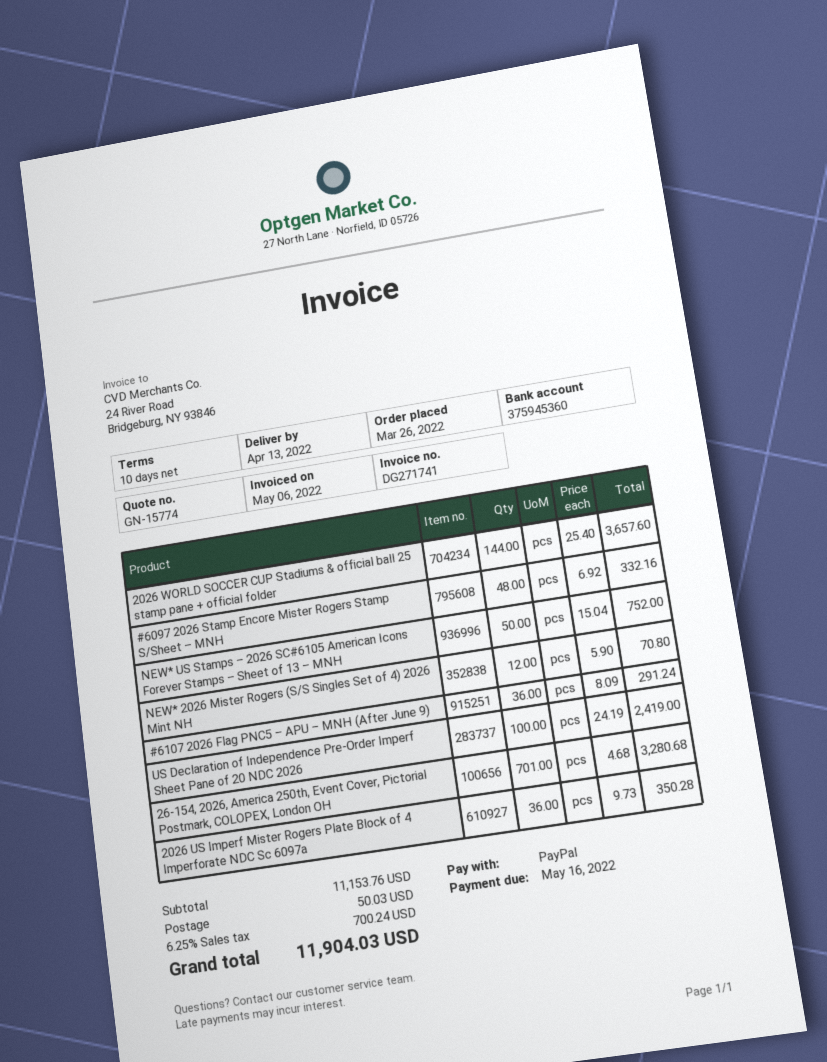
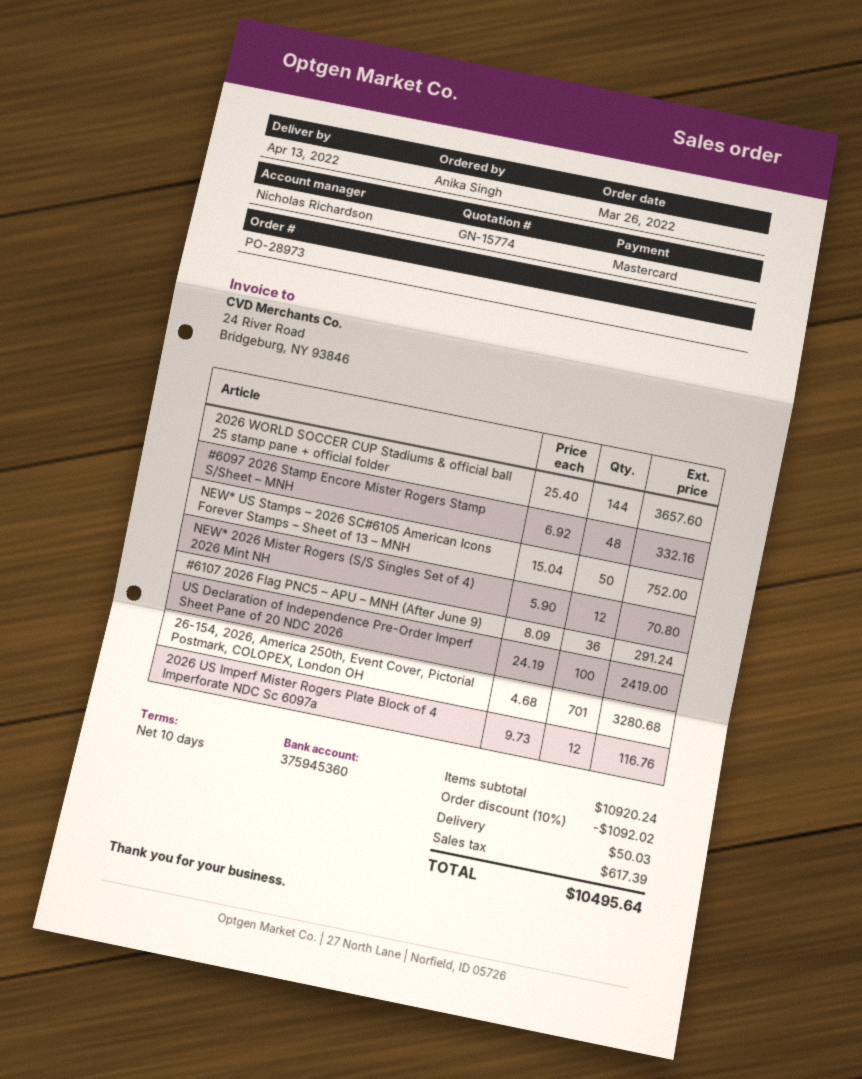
payment method: PayPal -> Mastercard
2026 US Imperf Mister Rogers Plate Block of 4 Imperforate NDC Sc 6097a: 36 x 9.73 = 350.28 -> 12 x 9.73 = 116.76
subtotal: 11153.76 -> 10920.24
discount: none -> 10% = 1092.02
tax: 700.24 -> 617.39
total: 11904.03 -> 10495.64

